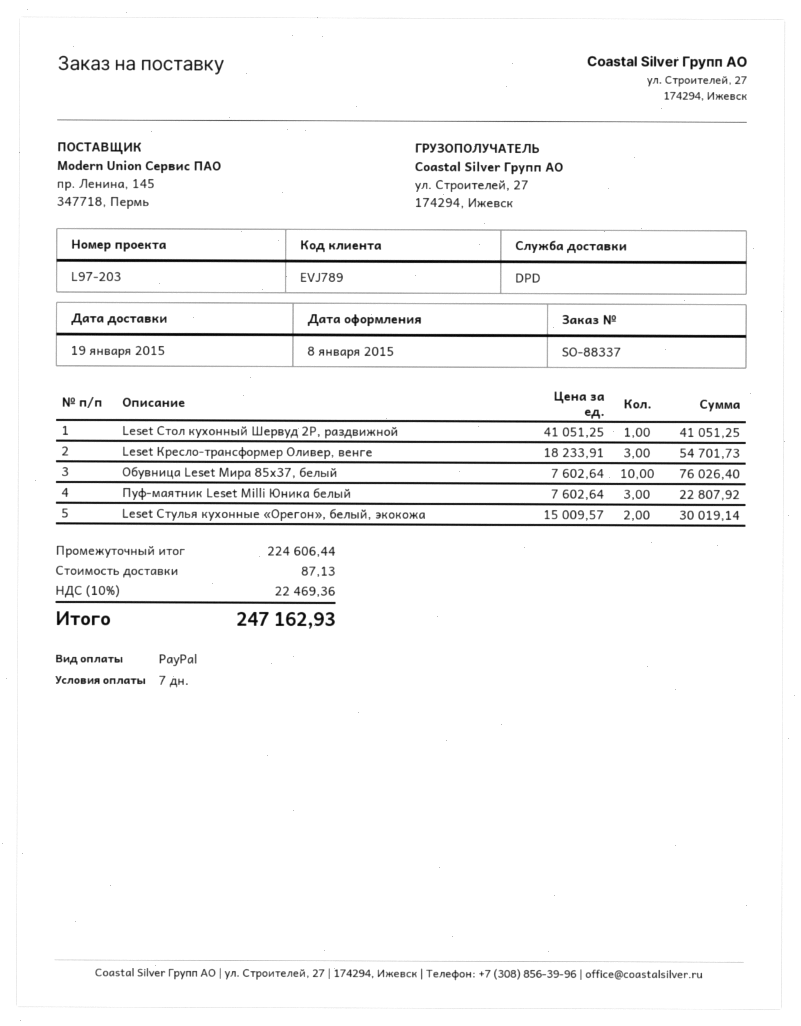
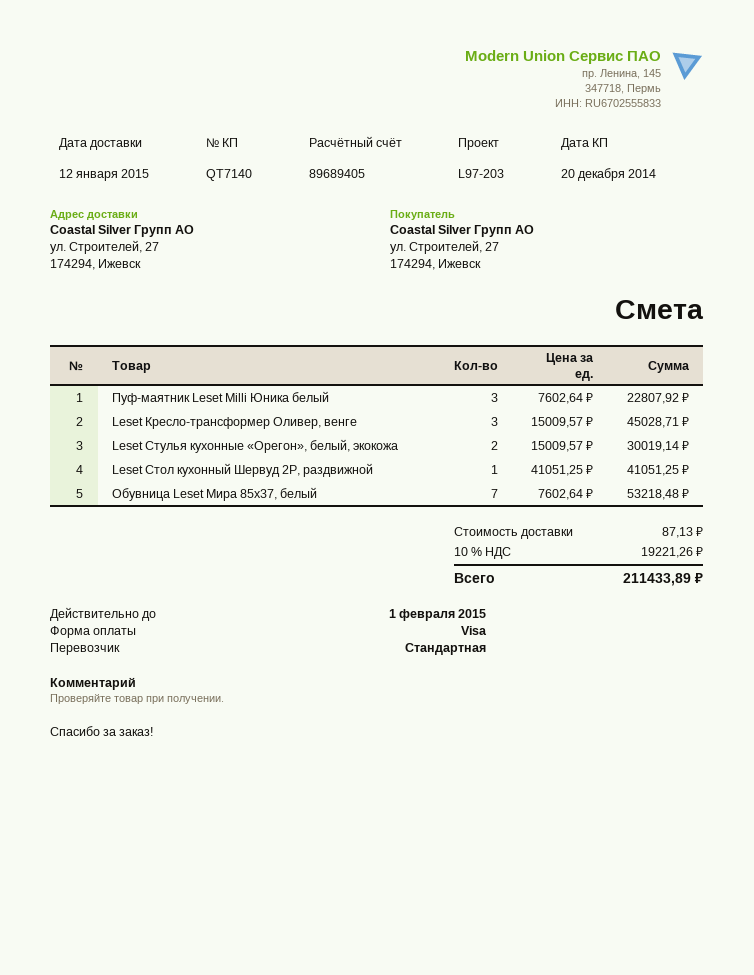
delivery date: 2015-01-19 -> 2015-01-12
payment method: PayPal -> Visa
shipping method: DPD -> standard
Leset Кресло-трансформер Оливер, венге: 3 x 18233.91 = 54701.73 -> 3 x 15009.57 = 45028.71
Обувница Leset Мира 85х37, белый: 10 x 7602.64 = 76026.40 -> 7 x 7602.64 = 53218.48
tax: 10% = 22469.36 -> 10% = 19221.26
total: 247162.93 -> 211433.89

